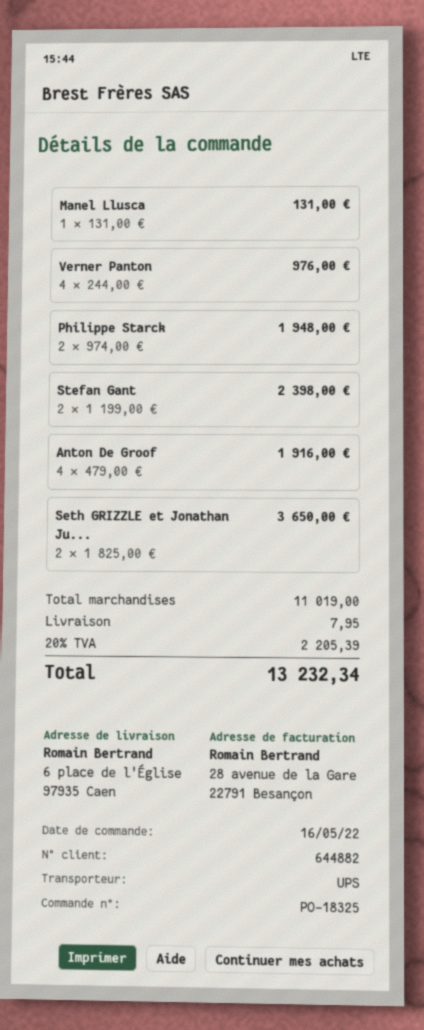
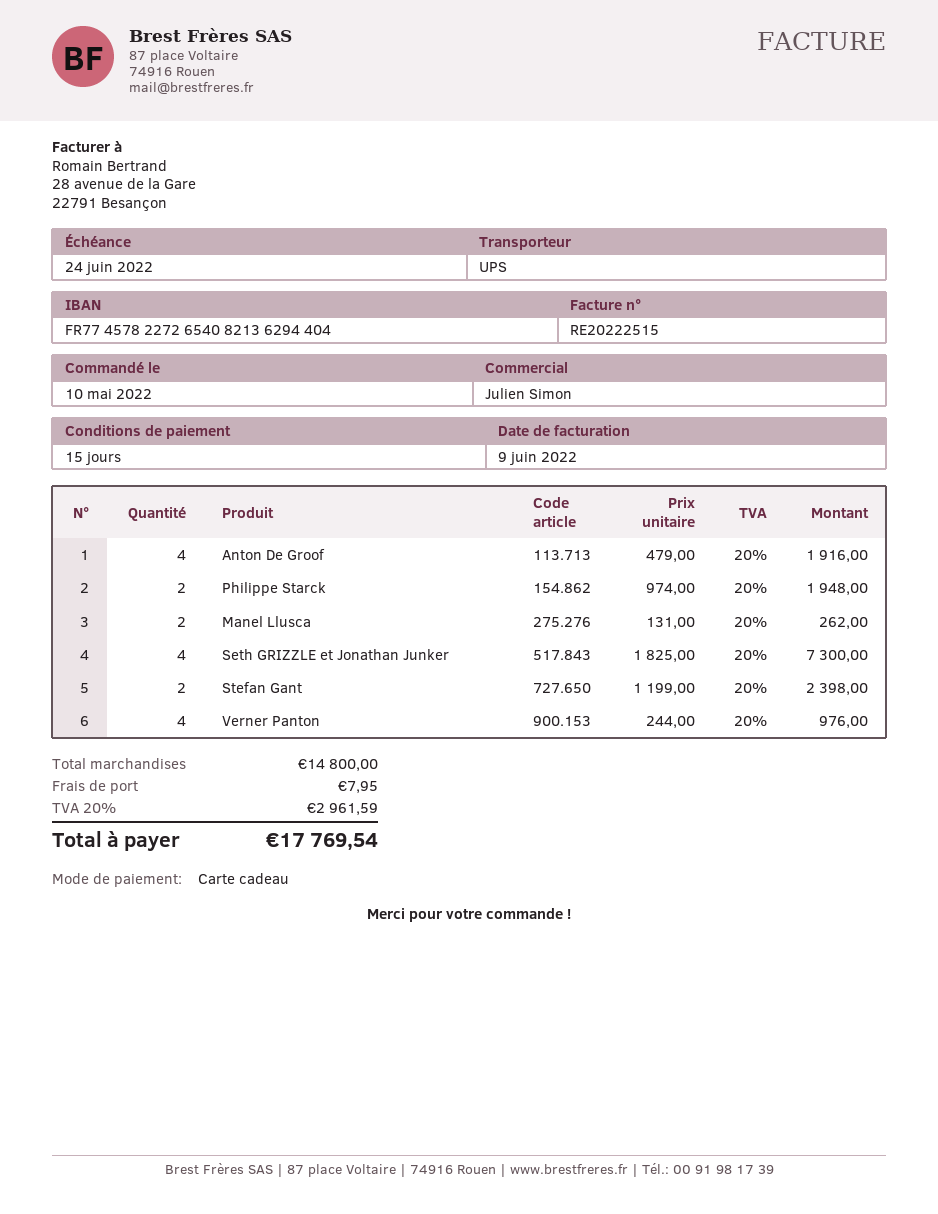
order date: 2022-05-16 -> 2022-05-10
Manel Llusca: 1 x 131.00 = 131.00 -> 2 x 131.00 = 262.00
Seth GRIZZLE et Jonathan Ju...: 2 x 1825.00 = 3650.00 -> 4 x 1825.00 = 7300.00
subtotal: 11019.00 -> 14800.00
tax: 20% = 2205.39 -> 20% = 2961.59
total: 13232.34 -> 17769.54

